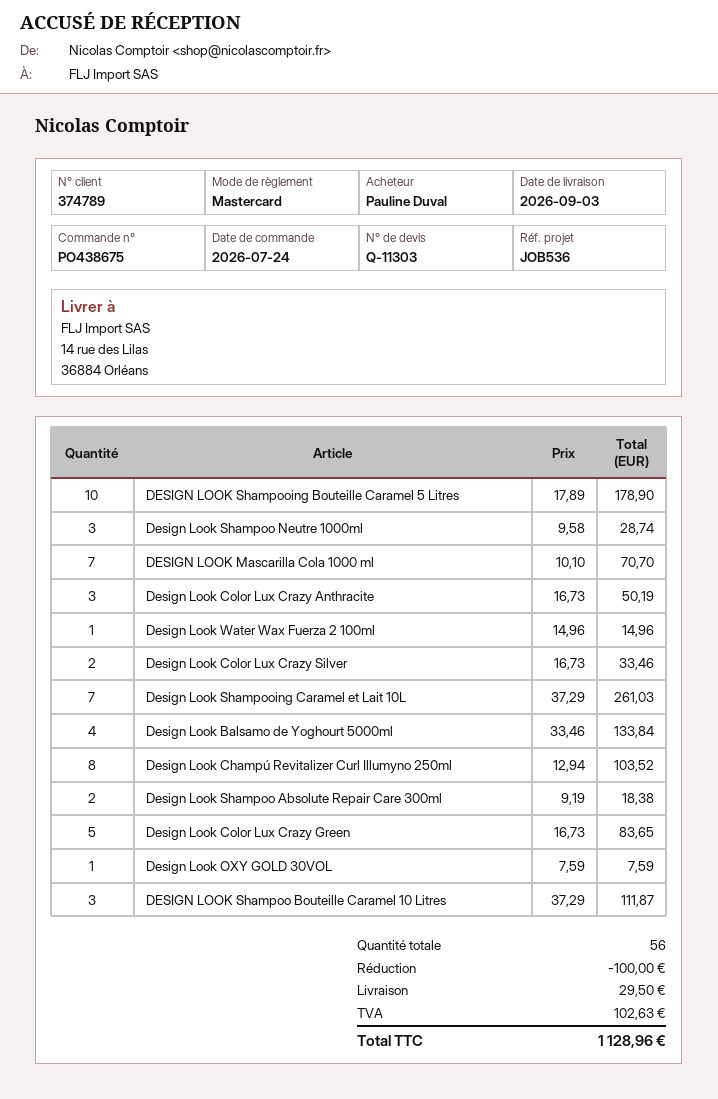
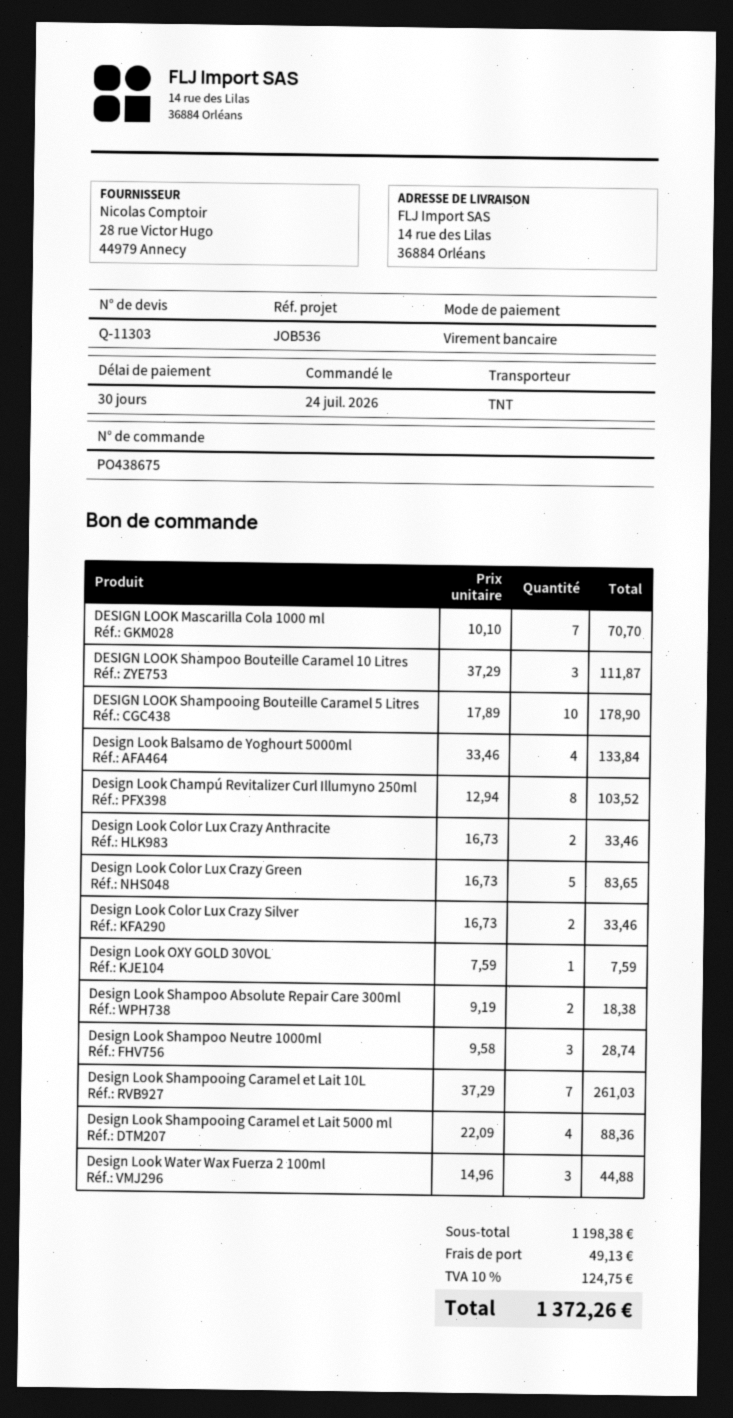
payment method: Mastercard -> bank transfer
Design Look Color Lux Crazy Anthracite: 3 x 16.73 = 50.19 -> 2 x 16.73 = 33.46
Design Look Water Wax Fuerza 2 100ml: 1 x 14.96 = 14.96 -> 3 x 14.96 = 44.88
Design Look Shampooing Caramel et Lait 5000 ml: none -> 4 x 22.09 = 88.36
discount: 100.00 -> none
shipping: 29.50 -> 49.13
tax: 102.63 -> 124.75
total: 1128.96 -> 1372.26

